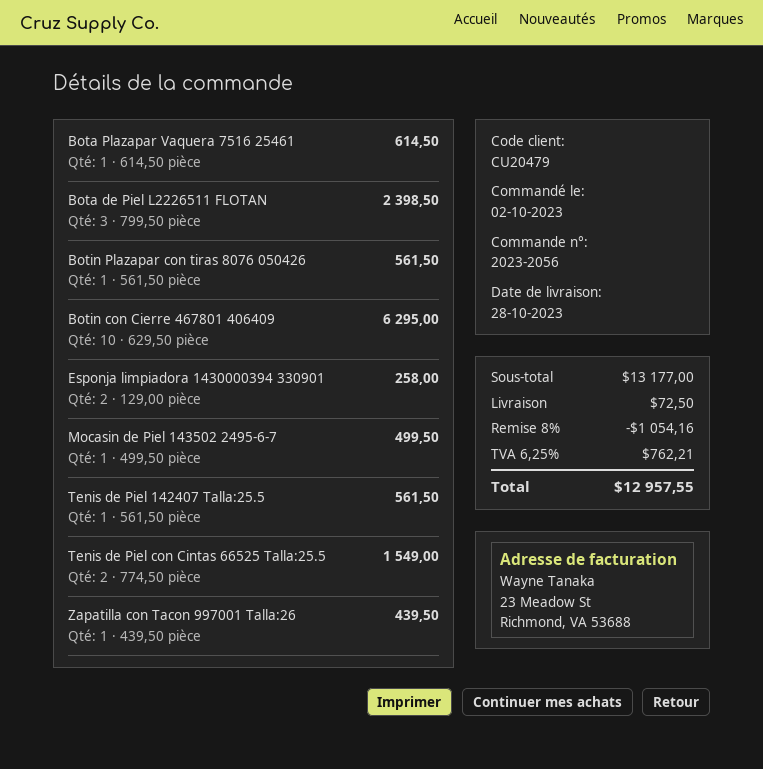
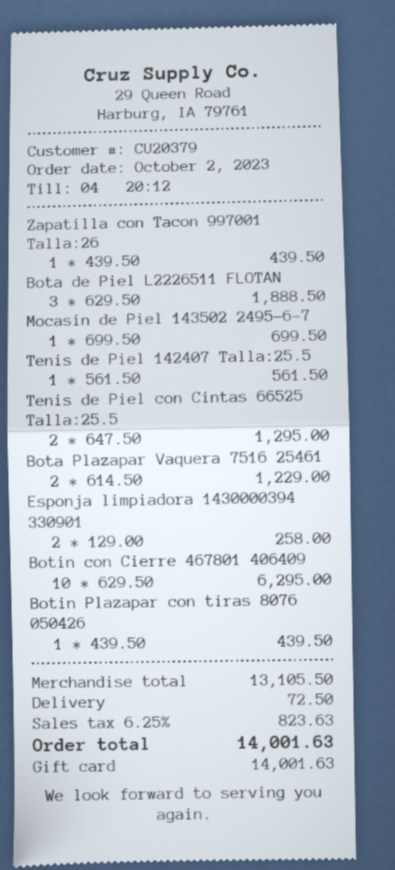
customer number: CU20479 -> CU20379
Bota Plazapar Vaquera 7516 25461: 1 x 614.50 = 614.50 -> 2 x 614.50 = 1229.00
Bota de Piel L2226511 FLOTAN: 3 x 799.50 = 2398.50 -> 3 x 629.50 = 1888.50
Botin Plazapar con tiras 8076 050426: 1 x 561.50 = 561.50 -> 1 x 439.50 = 439.50
Mocasin de Piel 143502 2495-6-7: 1 x 499.50 = 499.50 -> 1 x 699.50 = 699.50
Tenis de Piel con Cintas 66525 Talla:25.5: 2 x 774.50 = 1549.00 -> 2 x 647.50 = 1295.00
subtotal: 13177.00 -> 13105.50
discount: 8% = 1054.16 -> none
tax: 6.25% = 762.21 -> 6.25% = 823.63
total: 12957.55 -> 14001.63

